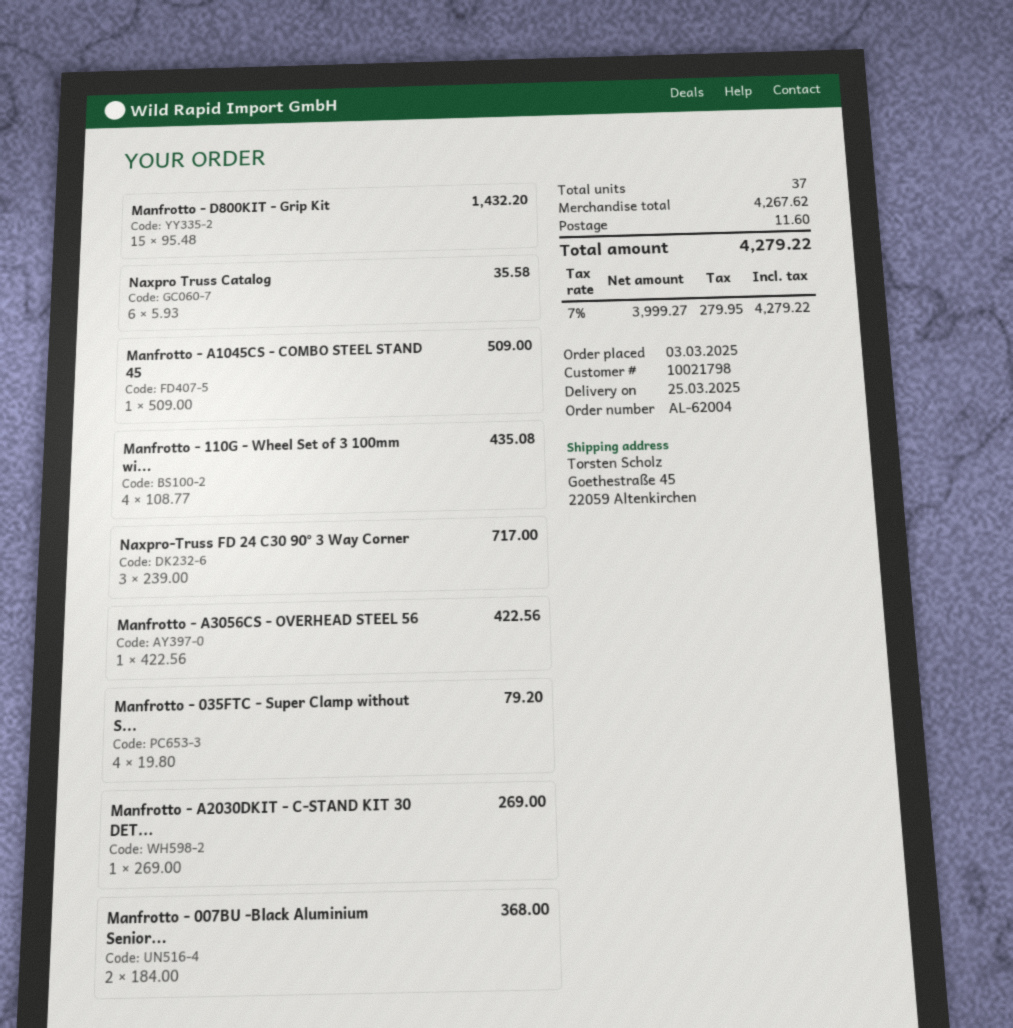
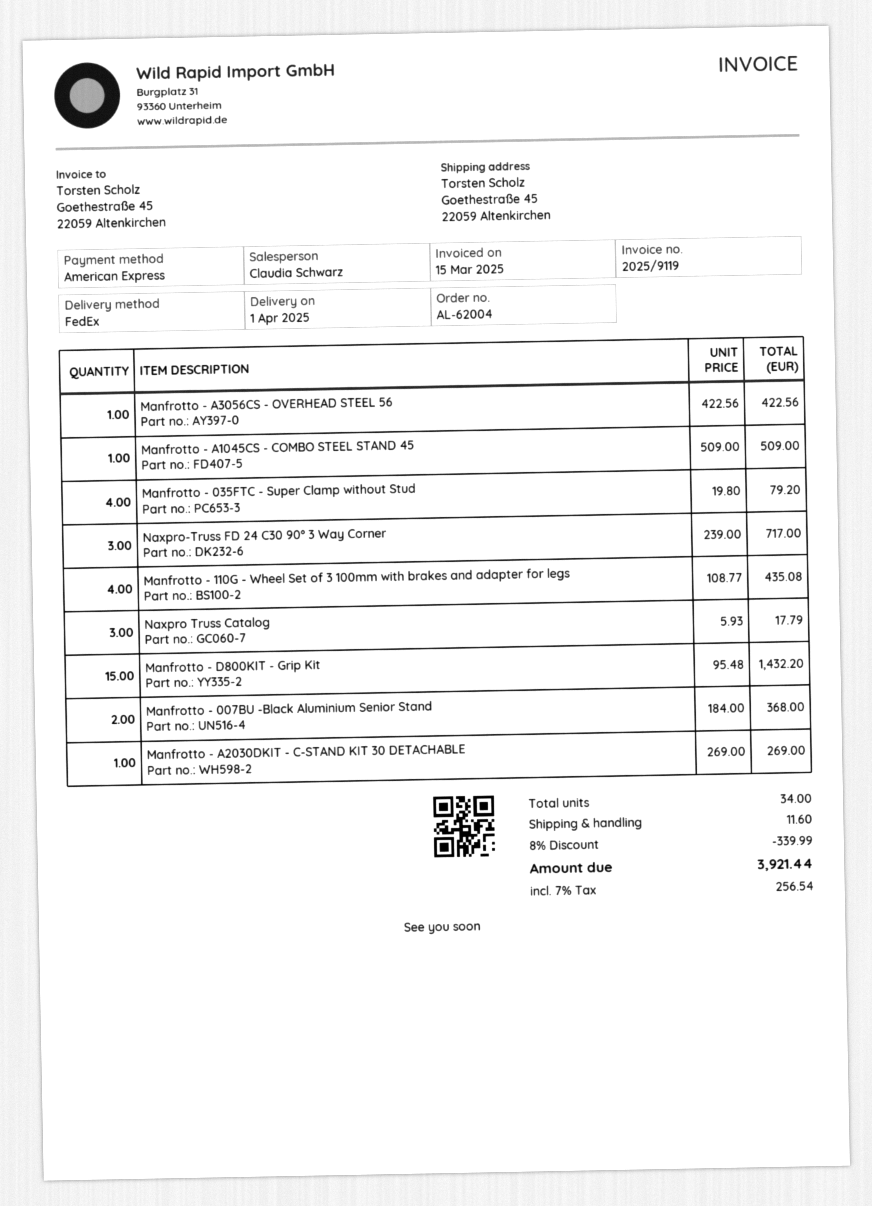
delivery date: 2025-03-25 -> 2025-04-01
Naxpro Truss Catalog: 6 x 5.93 = 35.58 -> 3 x 5.93 = 17.79
total quantity: 37 -> 34
discount: none -> 8% = 339.99
tax: 7% = 279.95 -> 7% = 256.54
total: 4279.22 -> 3921.44

